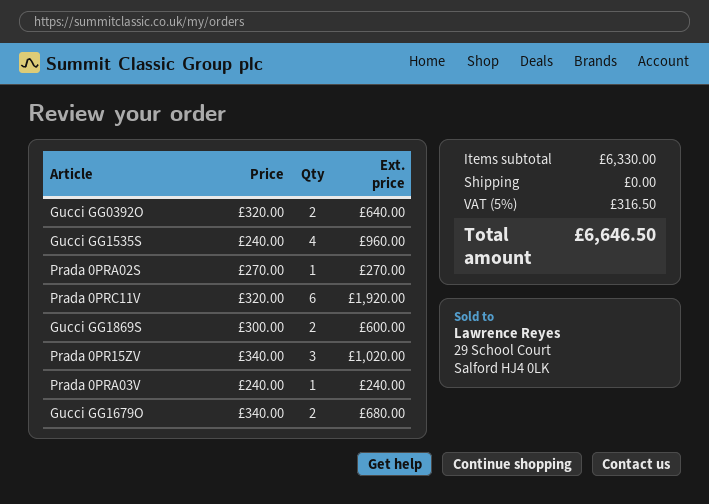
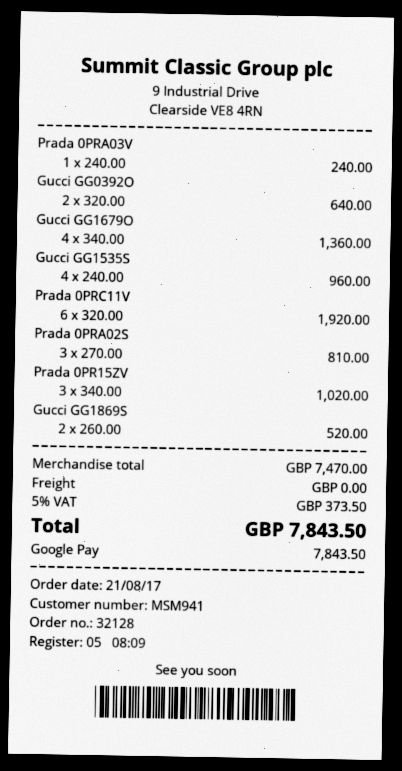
Prada 0PRA02S: 1 x 270.00 = 270.00 -> 3 x 270.00 = 810.00
Gucci GG1869S: 2 x 300.00 = 600.00 -> 2 x 260.00 = 520.00
Gucci GG1679O: 2 x 340.00 = 680.00 -> 4 x 340.00 = 1360.00
subtotal: 6330.00 -> 7470.00
tax: 5% = 316.50 -> 5% = 373.50
total: 6646.50 -> 7843.50

